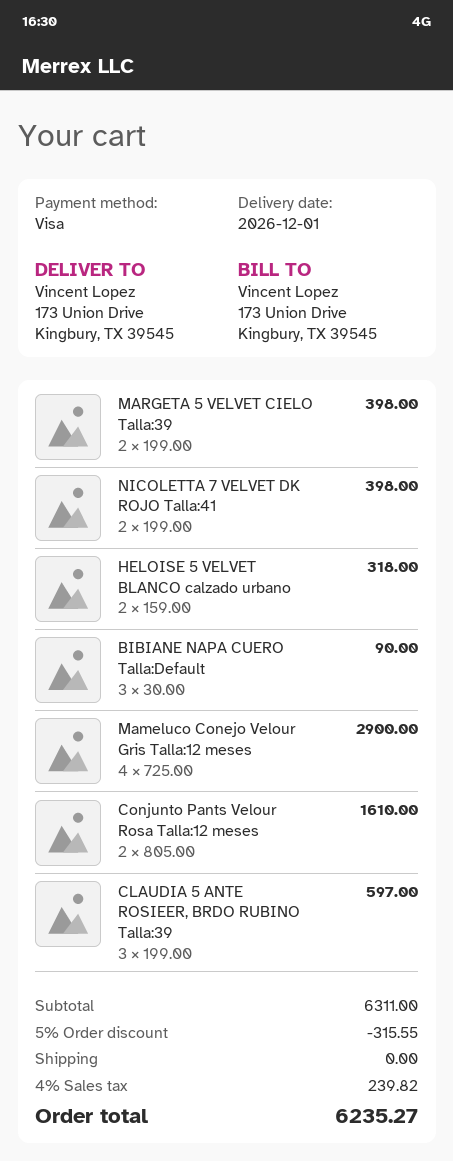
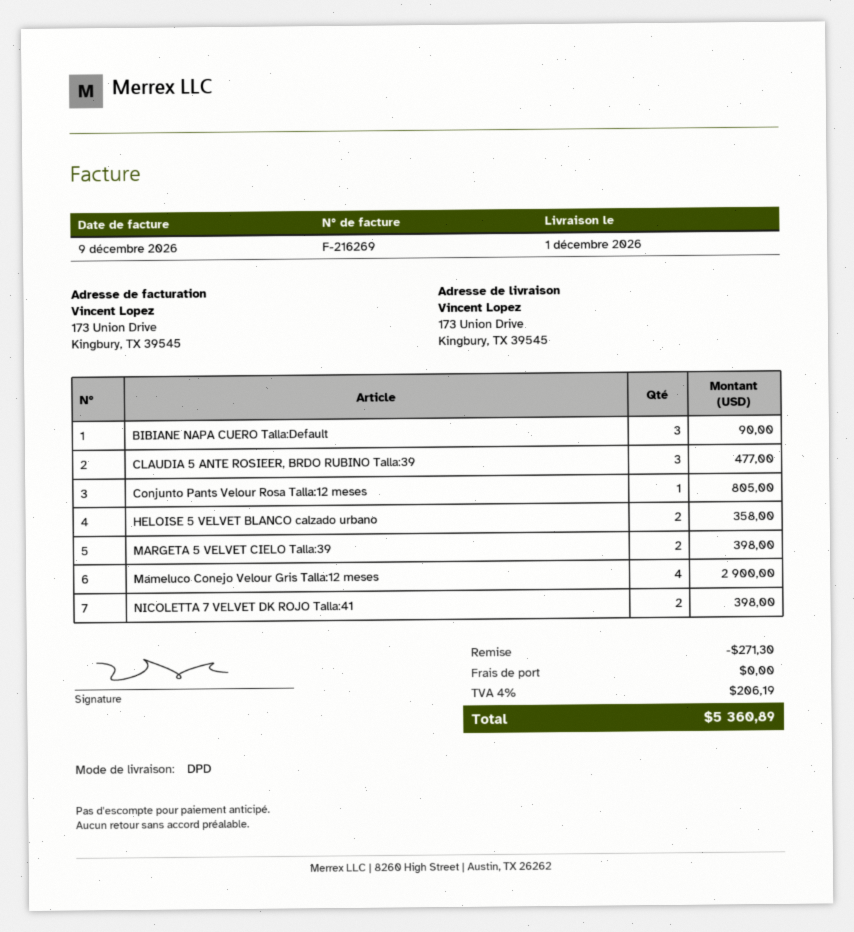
HELOISE 5 VELVET BLANCO calzado urbano: 2 for 318.00 -> 2 for 358.00
Conjunto Pants Velour Rosa Talla:12 meses: 2 for 1610.00 -> 1 for 805.00
CLAUDIA 5 ANTE ROSIEER, BRDO RUBINO Talla:39: 3 for 597.00 -> 3 for 477.00
discount: 315.55 -> 271.30
tax: 4% = 239.82 -> 4% = 206.19
total: 6235.27 -> 5360.89

